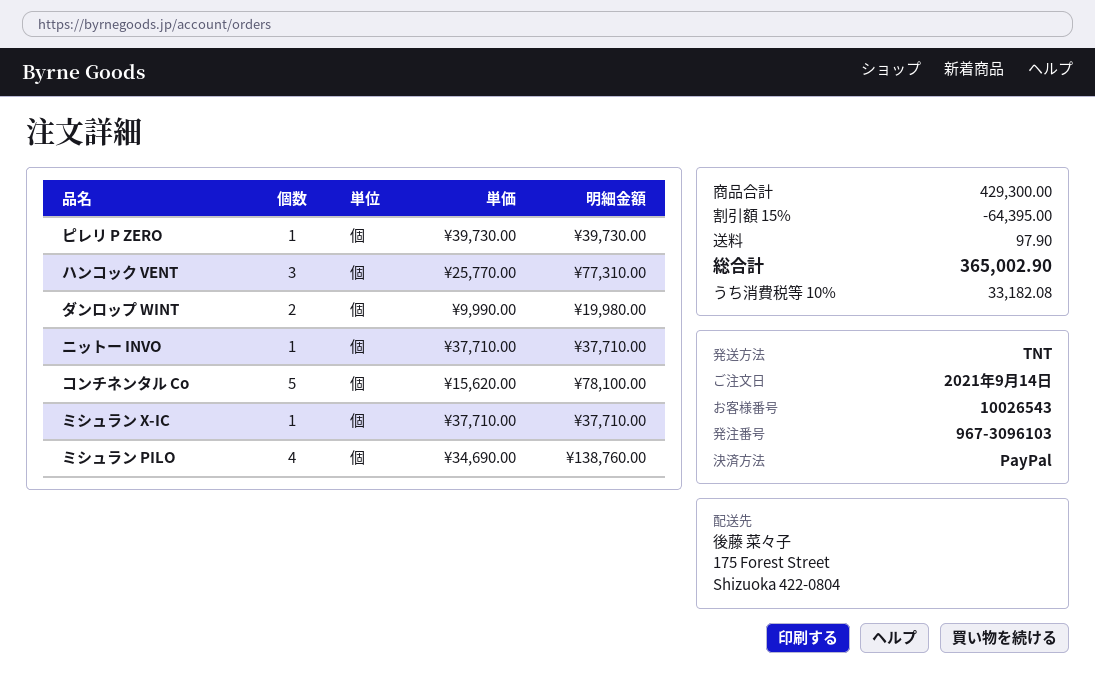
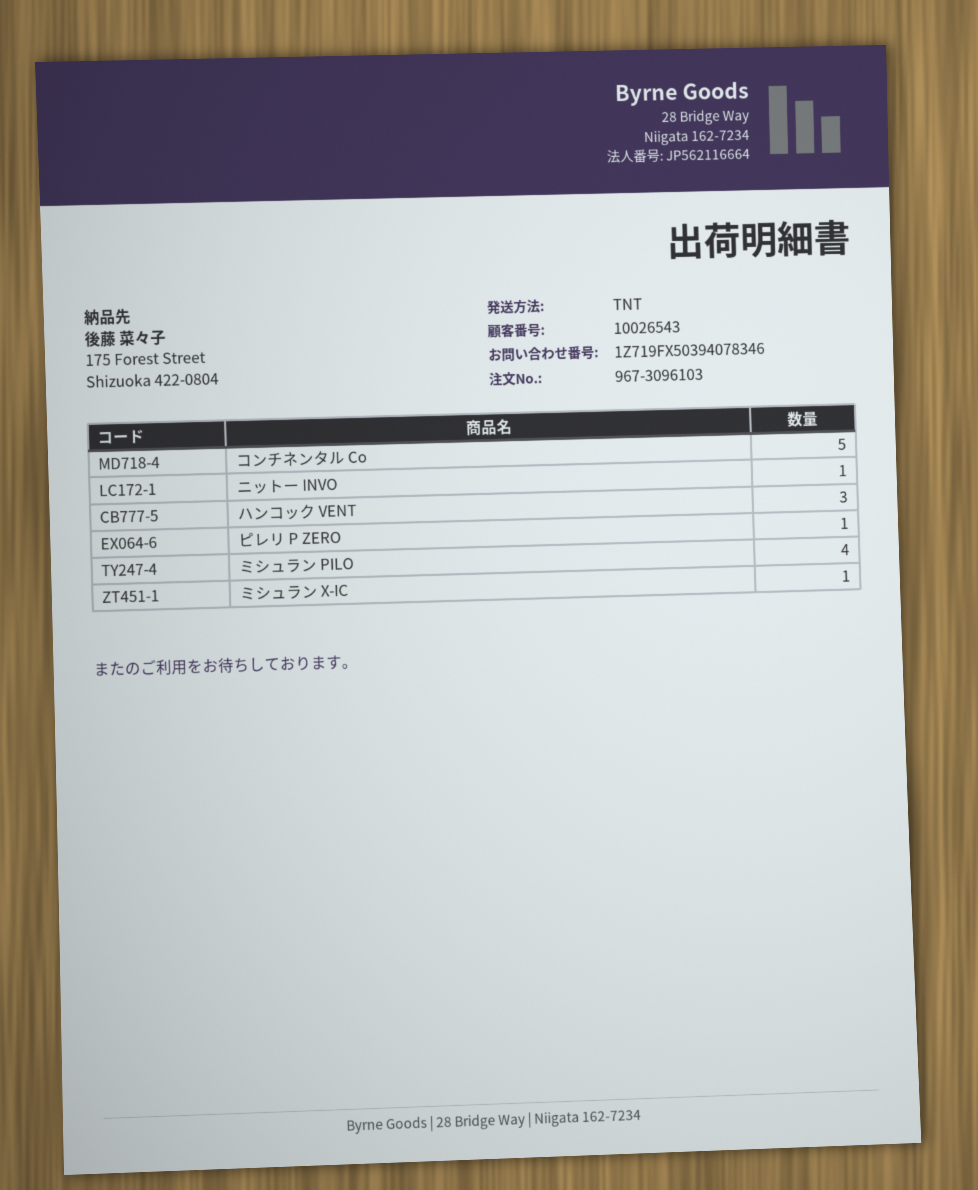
ダンロップ WINT: 2 -> none

